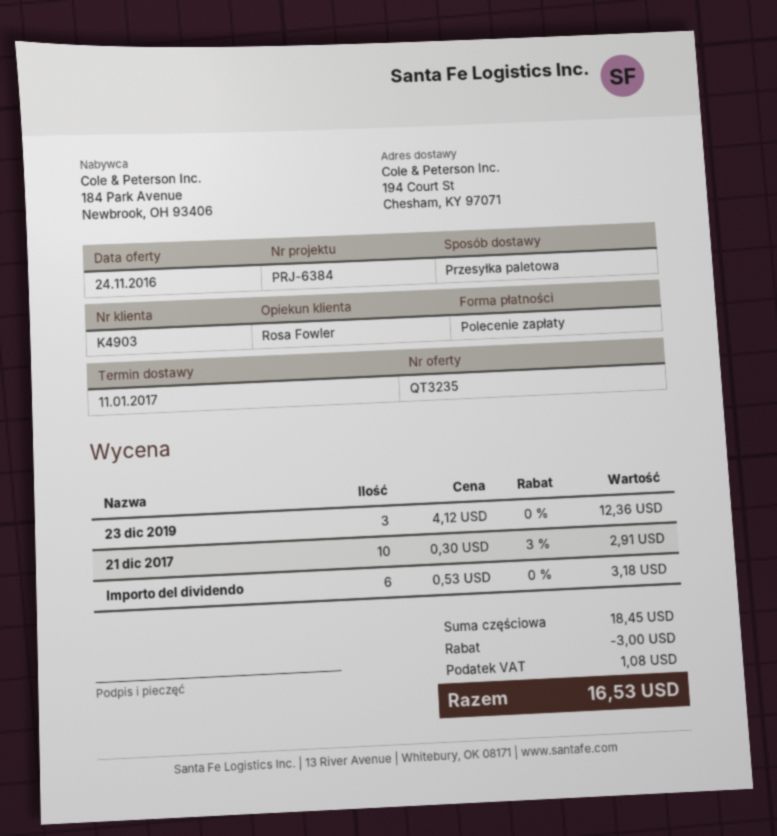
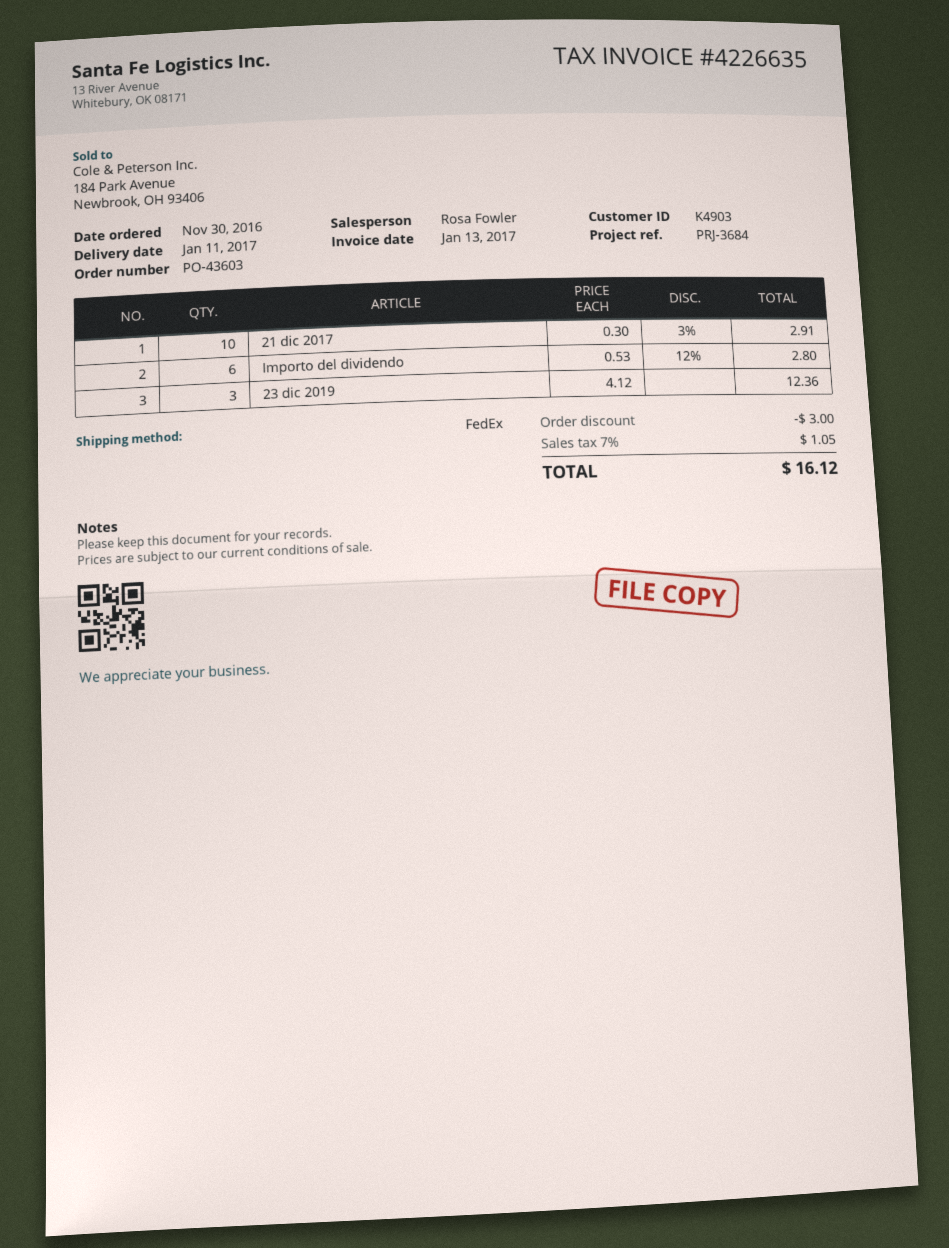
reference: PRJ-6384 -> PRJ-3684
shipping method: pallet freight -> FedEx
Importo del dividendo: 6 x 0.53 = 3.18 -> 6 x 0.53 - 12% = 2.80
tax: 1.08 -> 1.05
total: 16.53 -> 16.12

